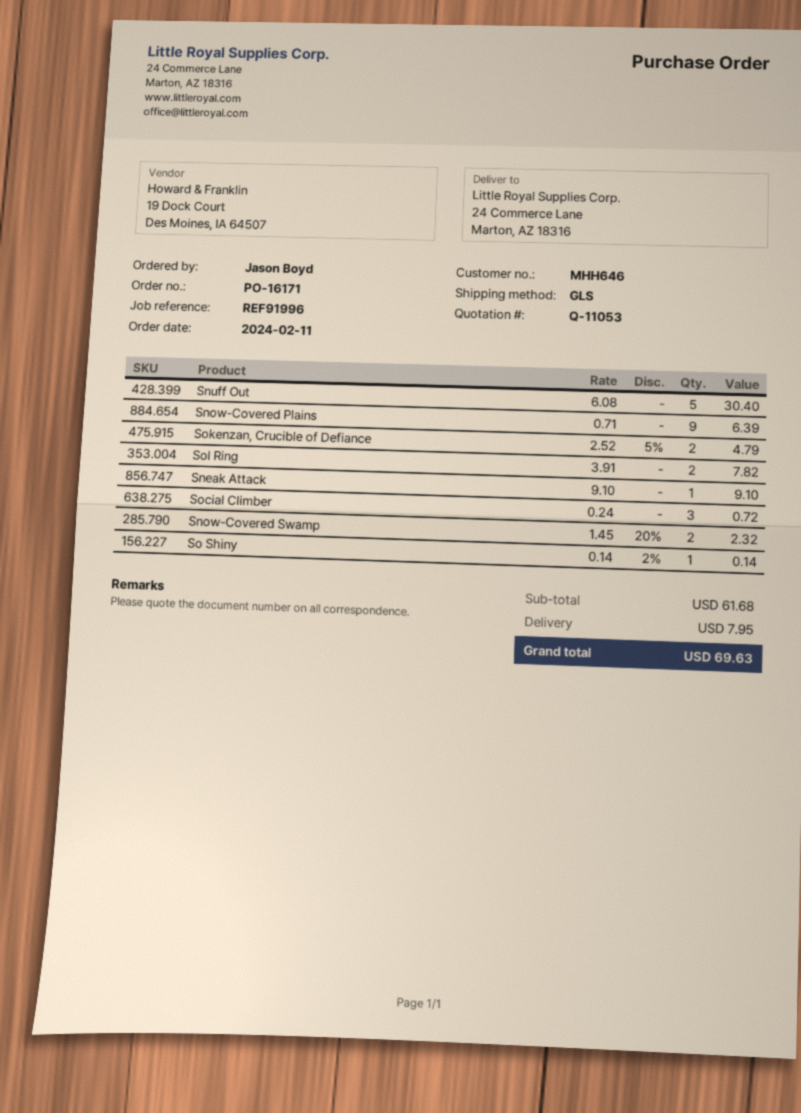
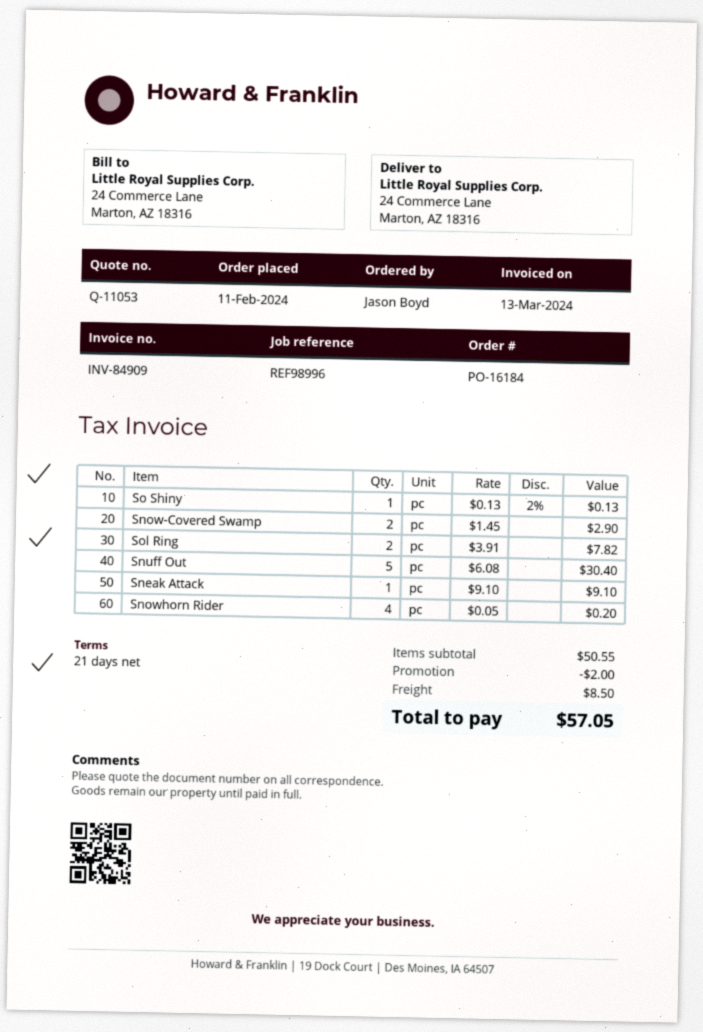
order number: PO-16171 -> PO-16184
reference: REF91996 -> REF98996
Snow-Covered Plains: 9 x 0.71 = 6.39 -> none
Sokenzan, Crucible of Defiance: 2 x 2.52 - 5% = 4.79 -> none
Social Climber: 3 x 0.24 = 0.72 -> none
Snow-Covered Swamp: 2 x 1.45 - 20% = 2.32 -> 2 x 1.45 = 2.90
So Shiny: 1 x 0.14 - 2% = 0.14 -> 1 x 0.13 - 2% = 0.13
Snowhorn Rider: none -> 4 x 0.05 = 0.20
subtotal: 61.68 -> 50.55
discount: none -> 2.00
shipping: 7.95 -> 8.50
total: 69.63 -> 57.05

